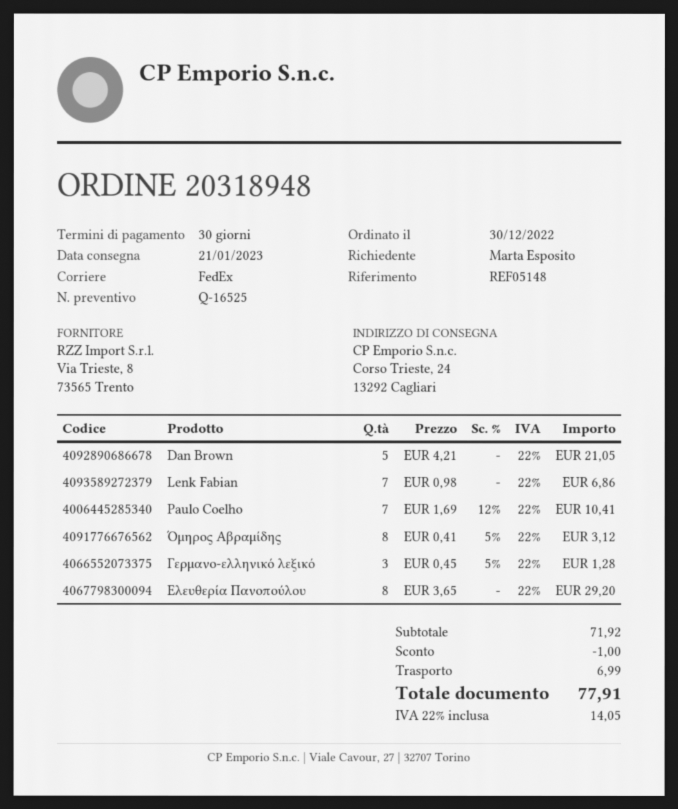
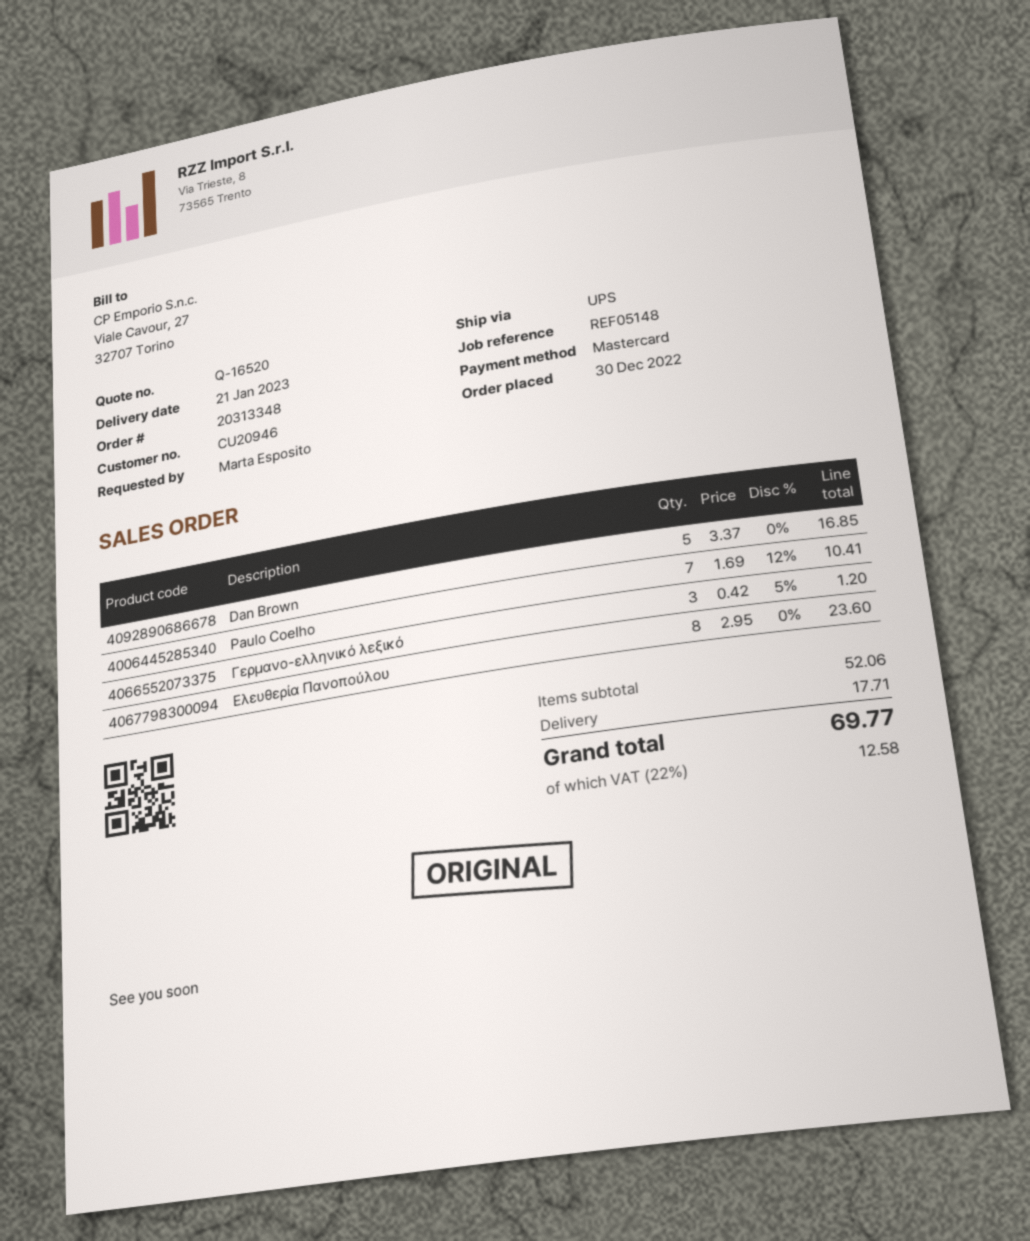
quote number: Q-16525 -> Q-16520
order number: 20318948 -> 20313348
shipping method: FedEx -> UPS
Dan Brown: 5 x 4.21 = 21.05 -> 5 x 3.37 = 16.85
Lenk Fabian: 7 x 0.98 = 6.86 -> none
Όμηρος Αβραμίδης: 8 x 0.41 - 5% = 3.12 -> none
Γερμανο-ελληνικό λεξικό: 3 x 0.45 - 5% = 1.28 -> 3 x 0.42 - 5% = 1.20
Ελευθερία Πανοπούλου: 8 x 3.65 = 29.20 -> 8 x 2.95 = 23.60
subtotal: 71.92 -> 52.06
discount: 1.00 -> none
shipping: 6.99 -> 17.71
tax: 22% = 14.05 -> 22% = 12.58
total: 77.91 -> 69.77

